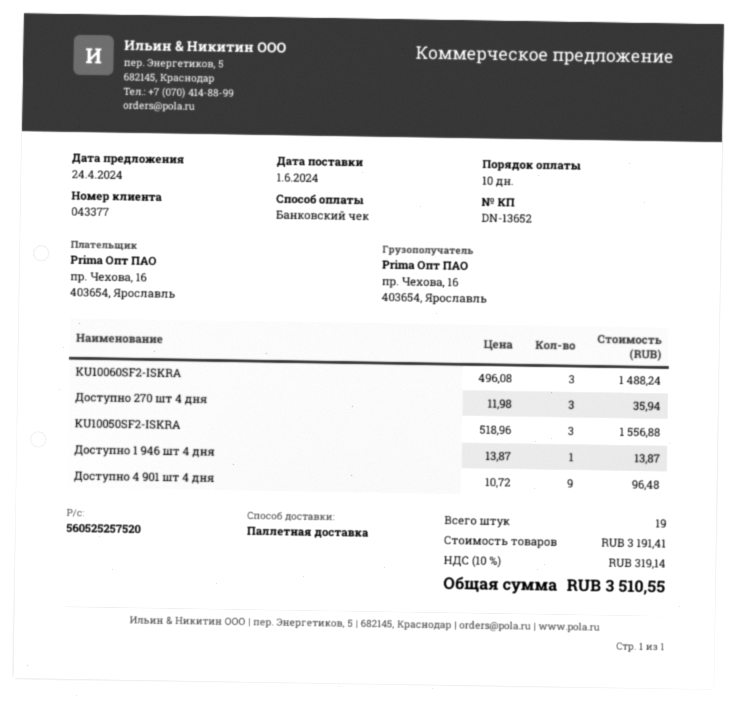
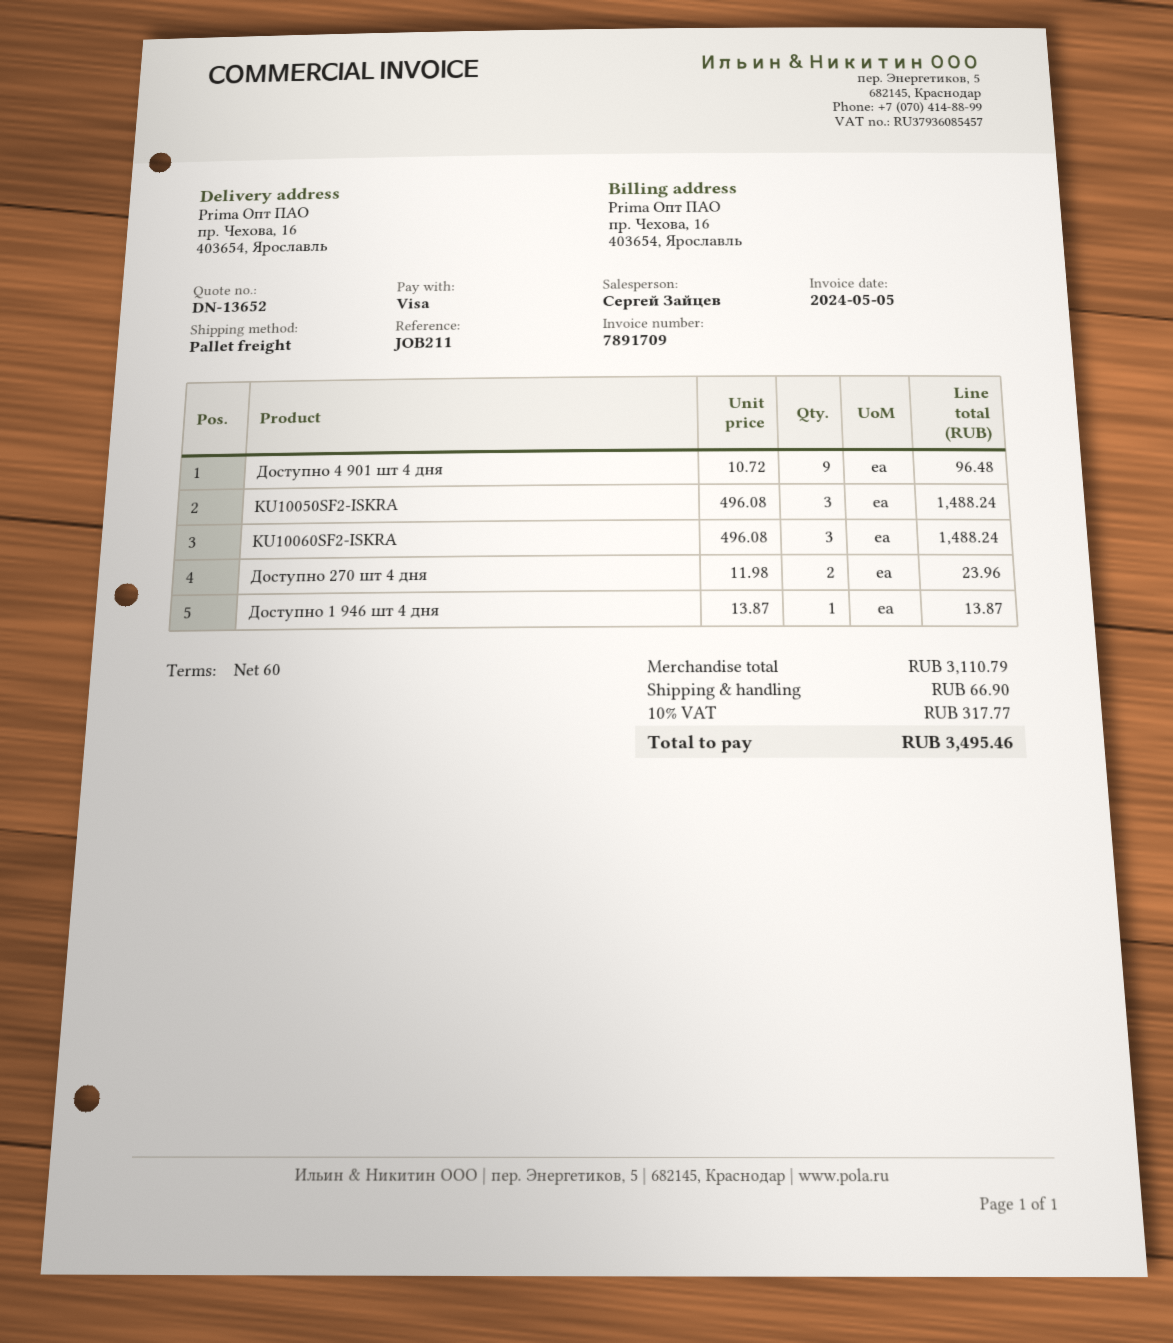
payment terms: 10 days -> 60 days
payment method: cheque -> Visa
Доступно 270 шт 4 дня: 3 x 11.98 = 35.94 -> 2 x 11.98 = 23.96
KU10050SF2-ISKRA: 3 x 518.96 = 1556.88 -> 3 x 496.08 = 1488.24
subtotal: 3191.41 -> 3110.79
shipping: none -> 66.90
tax: 10% = 319.14 -> 10% = 317.77
total: 3510.55 -> 3495.46

